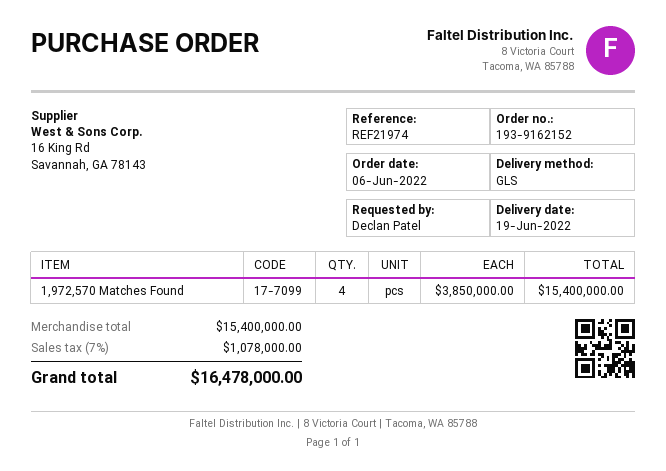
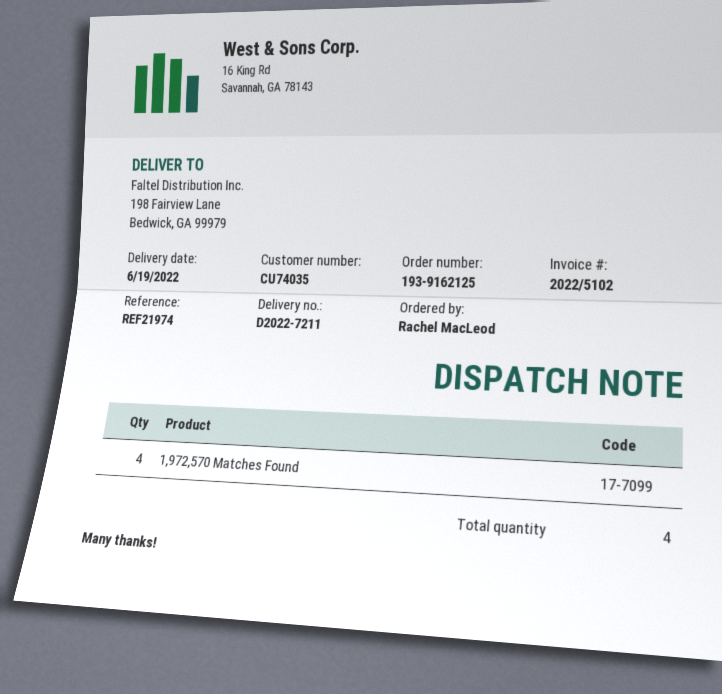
order number: 193-9162152 -> 193-9162125
ordered by: Declan Patel -> Rachel MacLeod

